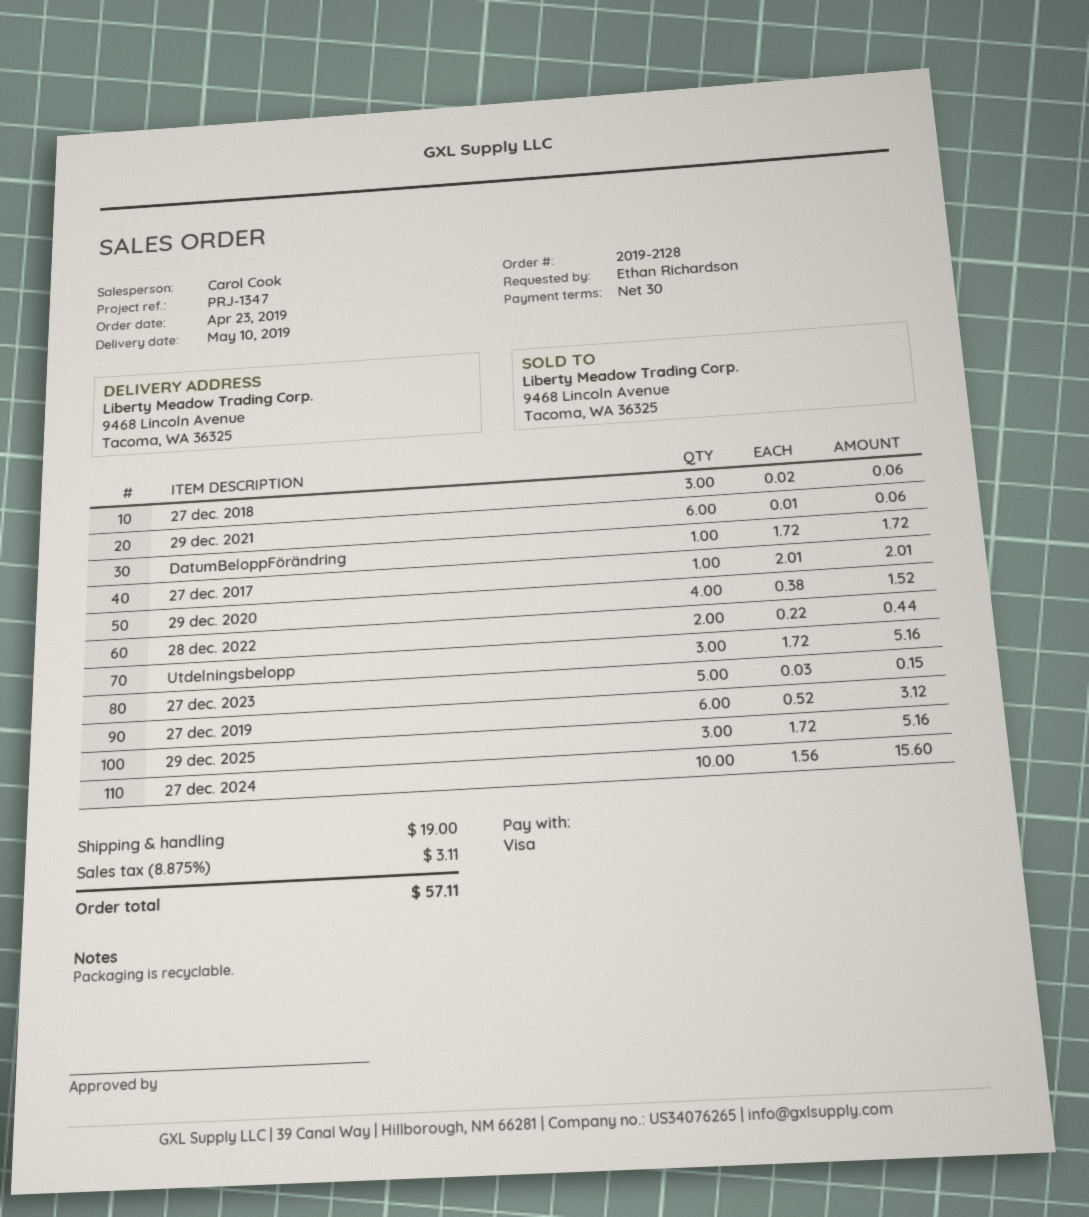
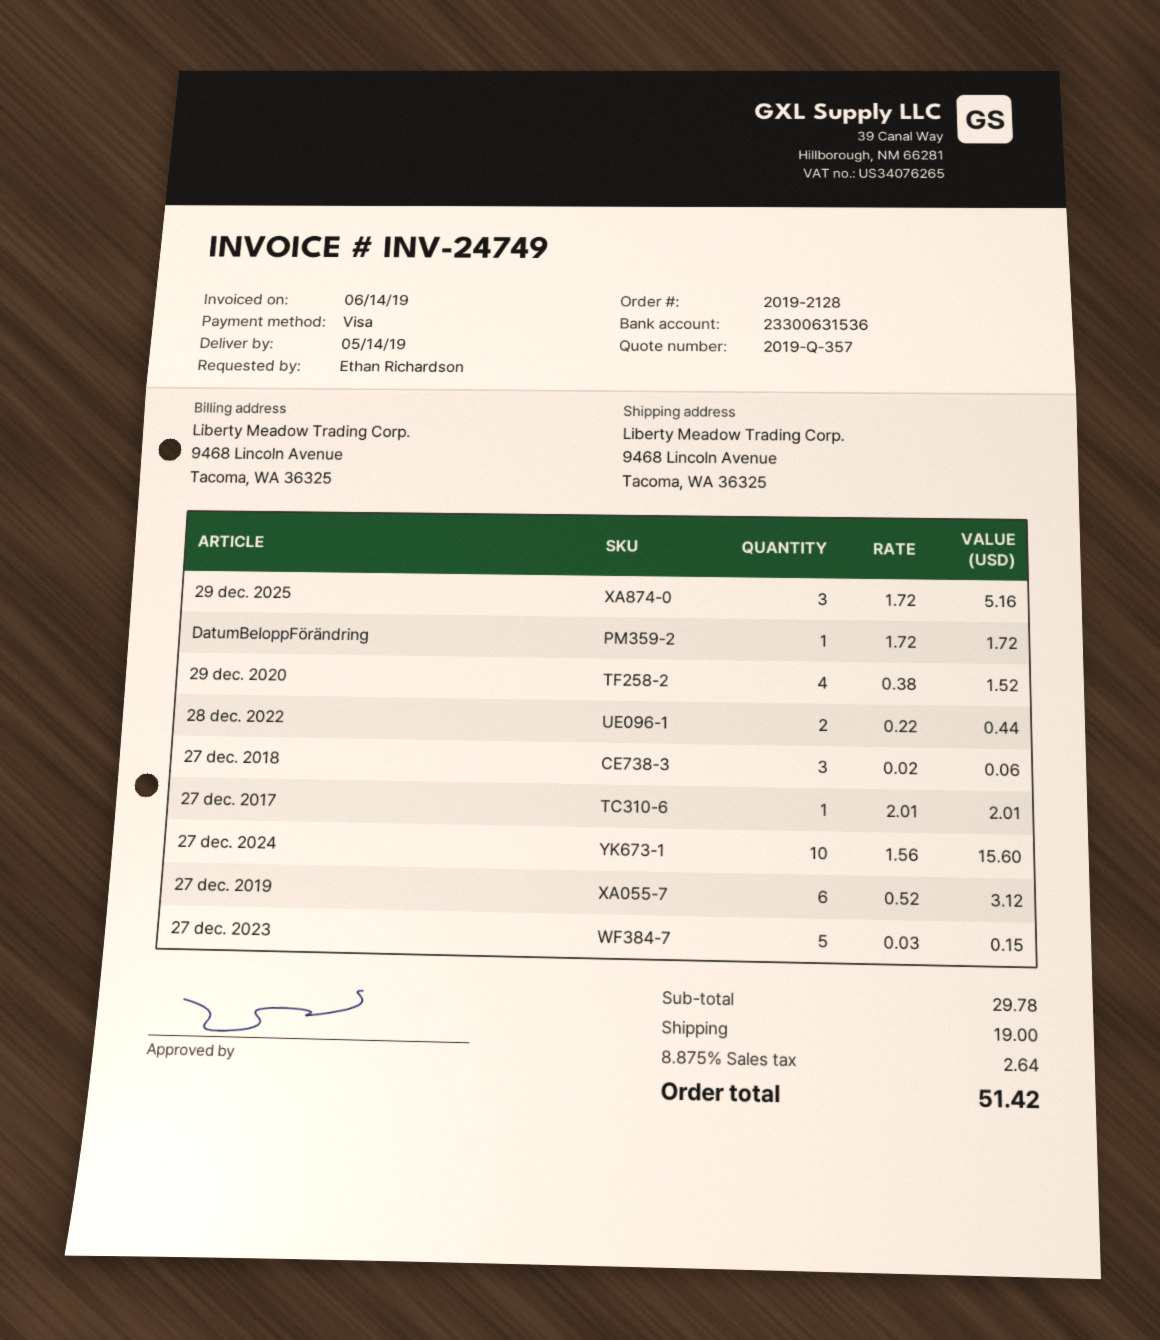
delivery date: 2019-05-10 -> 2019-05-14
29 dec. 2021: 6 x 0.01 = 0.06 -> none
Utdelningsbelopp: 3 x 1.72 = 5.16 -> none
tax: 8.875% = 3.11 -> 8.875% = 2.64
total: 57.11 -> 51.42

